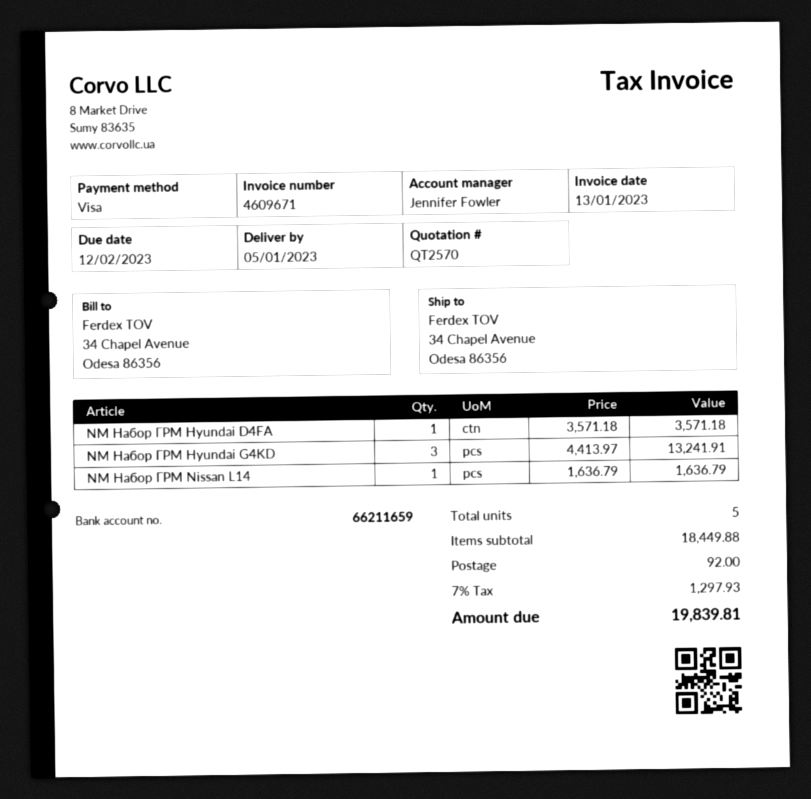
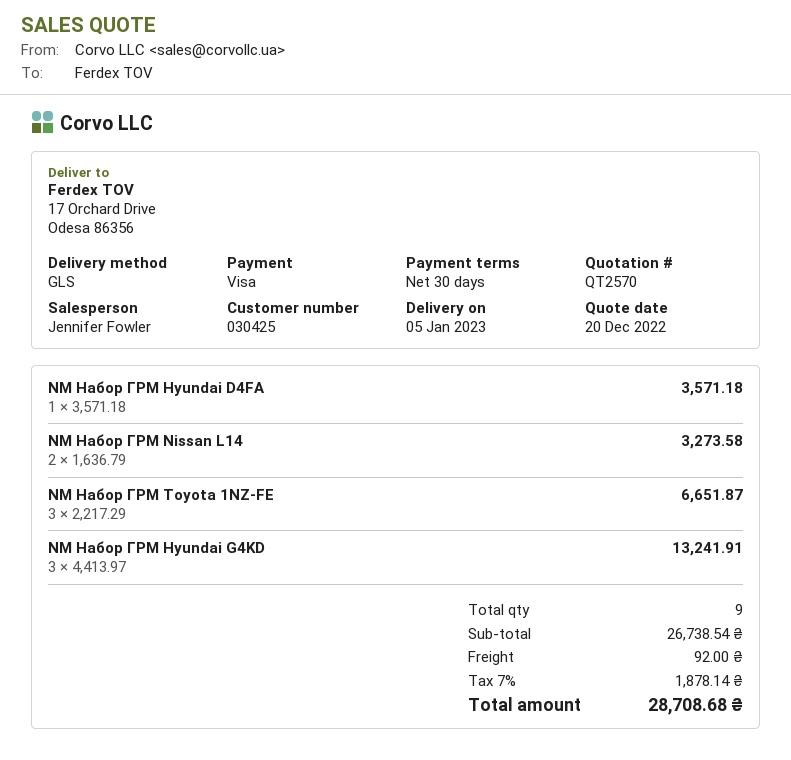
ship to: 34 Chapel Avenue, Odesa 86356 -> 17 Orchard Drive, Odesa 86356
NM Набор ГРМ Nissan L14: 1 x 1636.79 = 1636.79 -> 2 x 1636.79 = 3273.58
NM Набор ГРМ Toyota 1NZ-FE: none -> 3 x 2217.29 = 6651.87
total quantity: 5 -> 9
subtotal: 18449.88 -> 26738.54
tax: 7% = 1297.93 -> 7% = 1878.14
total: 19839.81 -> 28708.68

